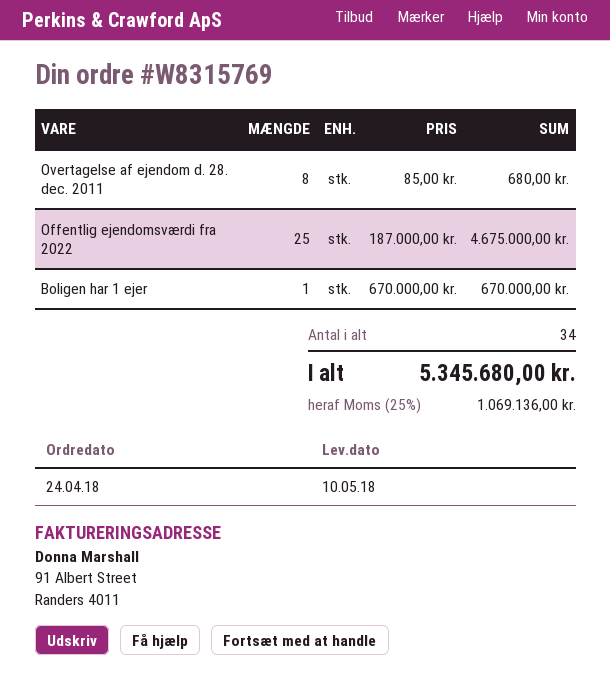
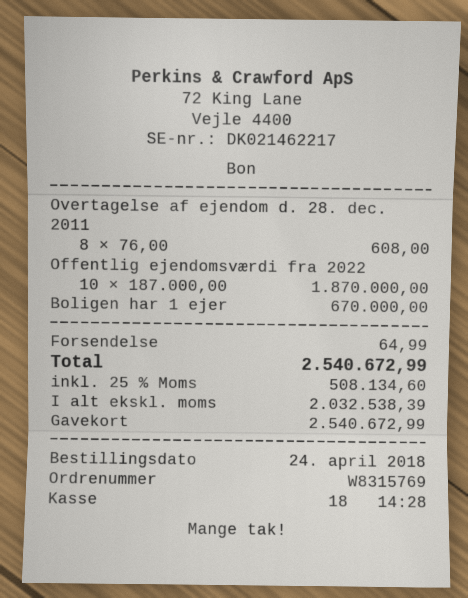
Overtagelse af ejendom d. 28. dec. 2011: 8 x 85.00 = 680.00 -> 8 x 76.00 = 608.00
Offentlig ejendomsværdi fra 2022: 25 x 187000.00 = 4675000.00 -> 10 x 187000.00 = 1870000.00
shipping: none -> 64.99
tax: 25% = 1069136.00 -> 25% = 508134.60
total: 5345680.00 -> 2540672.99

